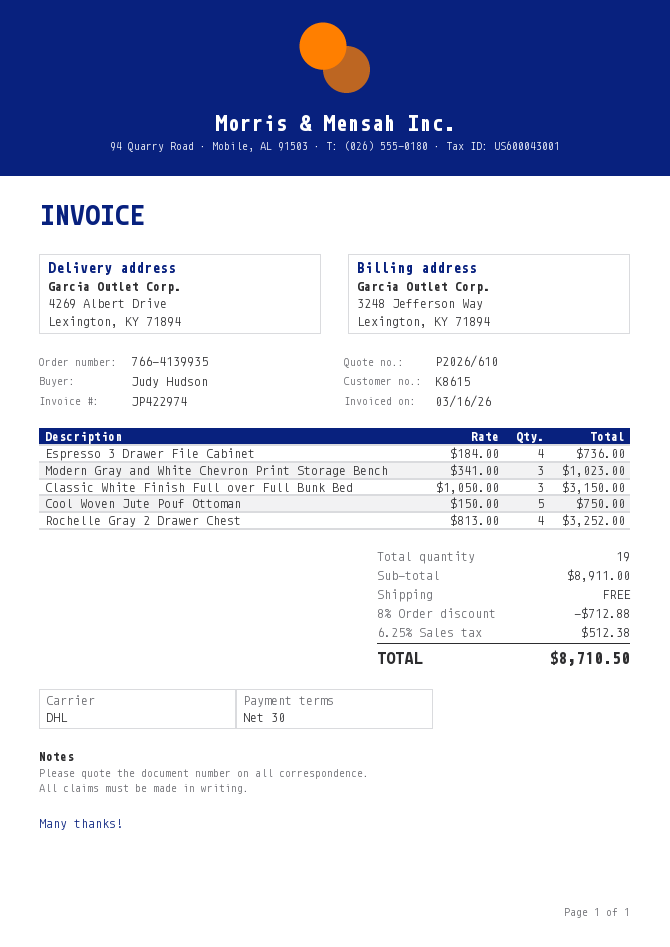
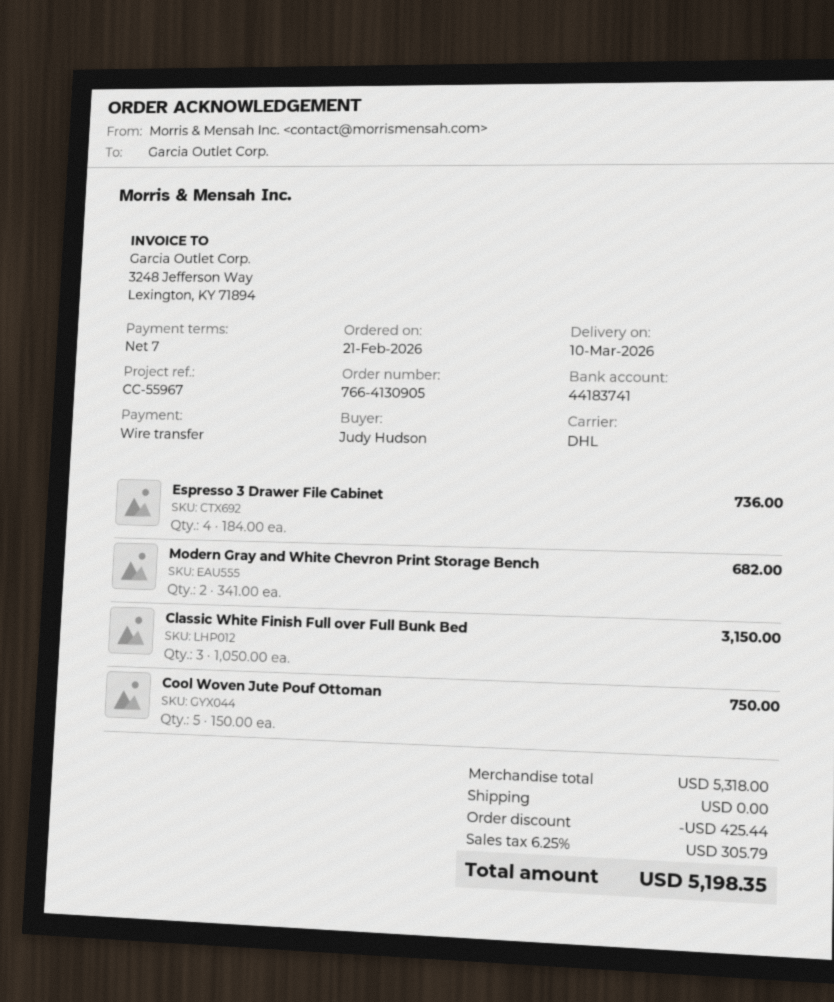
order number: 766-4139935 -> 766-4130905
payment terms: 30 days -> 7 days
Modern Gray and White Chevron Print Storage Bench: 3 x 341.00 = 1023.00 -> 2 x 341.00 = 682.00
Rochelle Gray 2 Drawer Chest: 4 x 813.00 = 3252.00 -> none
subtotal: 8911.00 -> 5318.00
discount: 712.88 -> 425.44
tax: 6.25% = 512.38 -> 6.25% = 305.79
total: 8710.50 -> 5198.35

